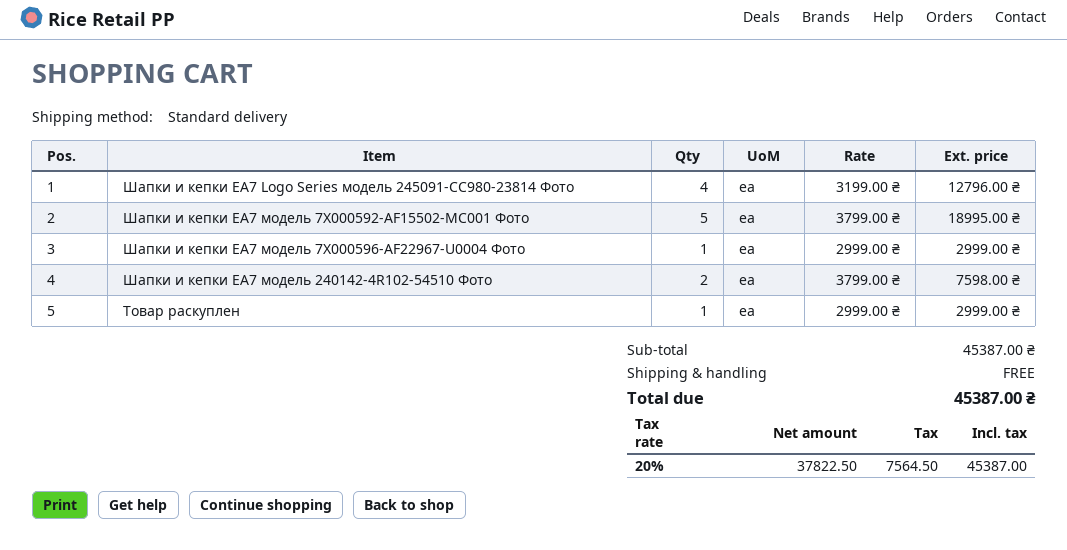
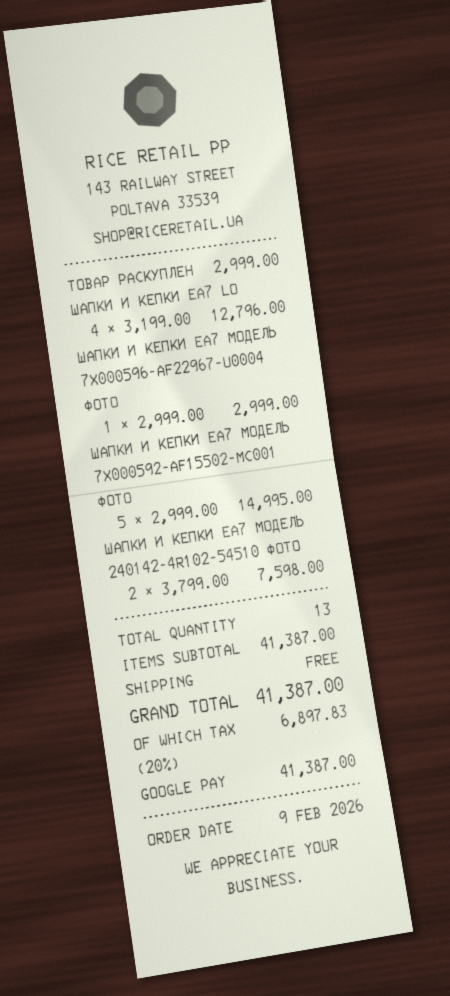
Шапки и кепки EA7 модель 7X000592-AF15502-MC001 Фото: 5 x 3799.00 = 18995.00 -> 5 x 2999.00 = 14995.00
subtotal: 45387.00 -> 41387.00
tax: 20% = 7564.50 -> 20% = 6897.83
total: 45387.00 -> 41387.00

